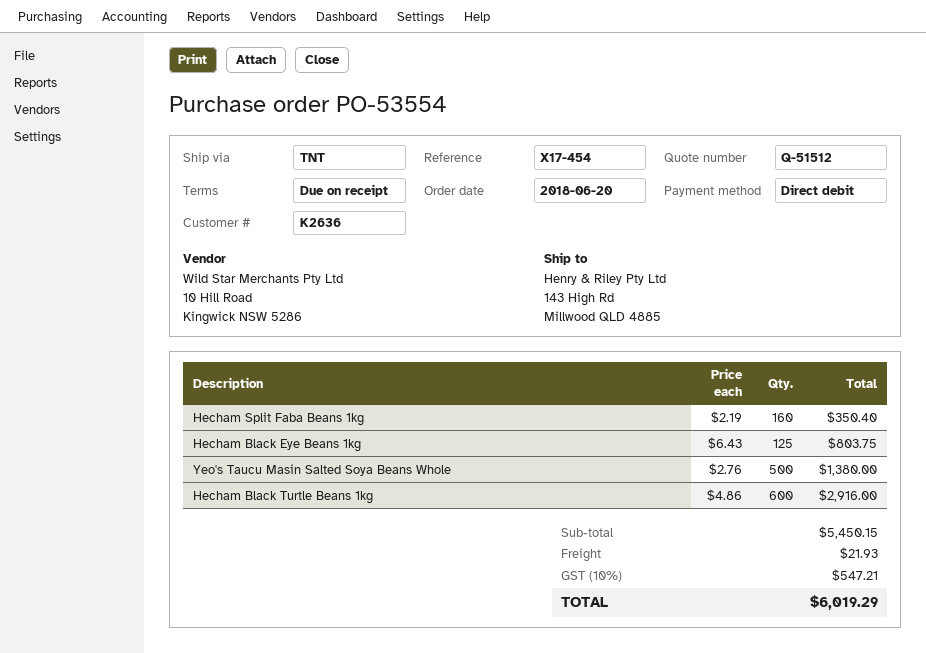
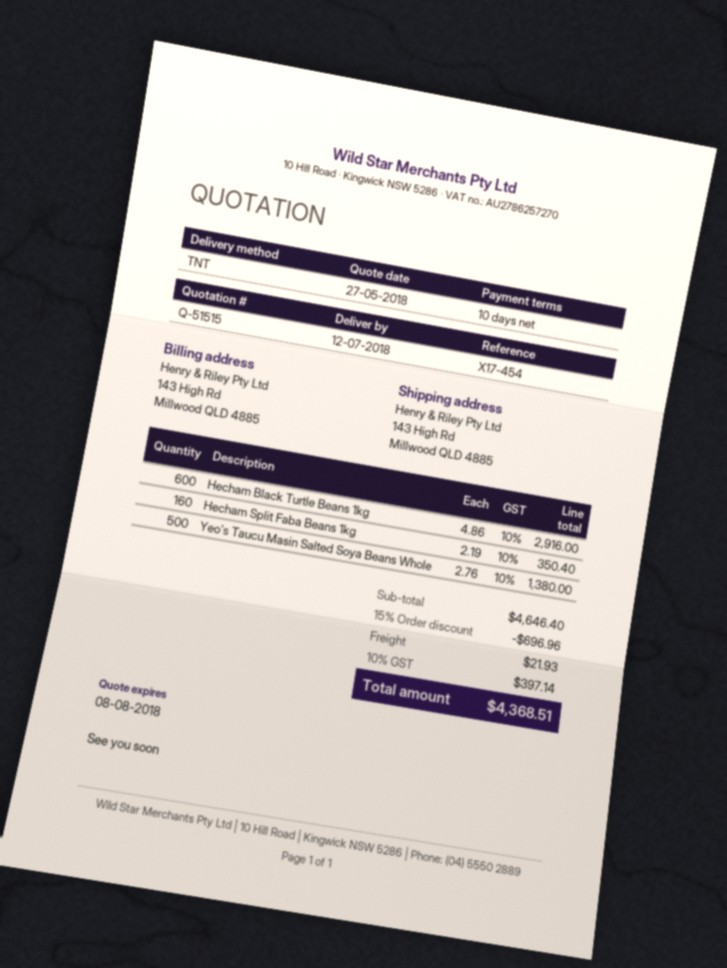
quote number: Q-51512 -> Q-51515
payment terms: on receipt -> 10 days
Hecham Black Eye Beans 1kg: 125 x 6.43 = 803.75 -> none
subtotal: 5450.15 -> 4646.40
discount: none -> 15% = 696.96
tax: 10% = 547.21 -> 10% = 397.14
total: 6019.29 -> 4368.51

